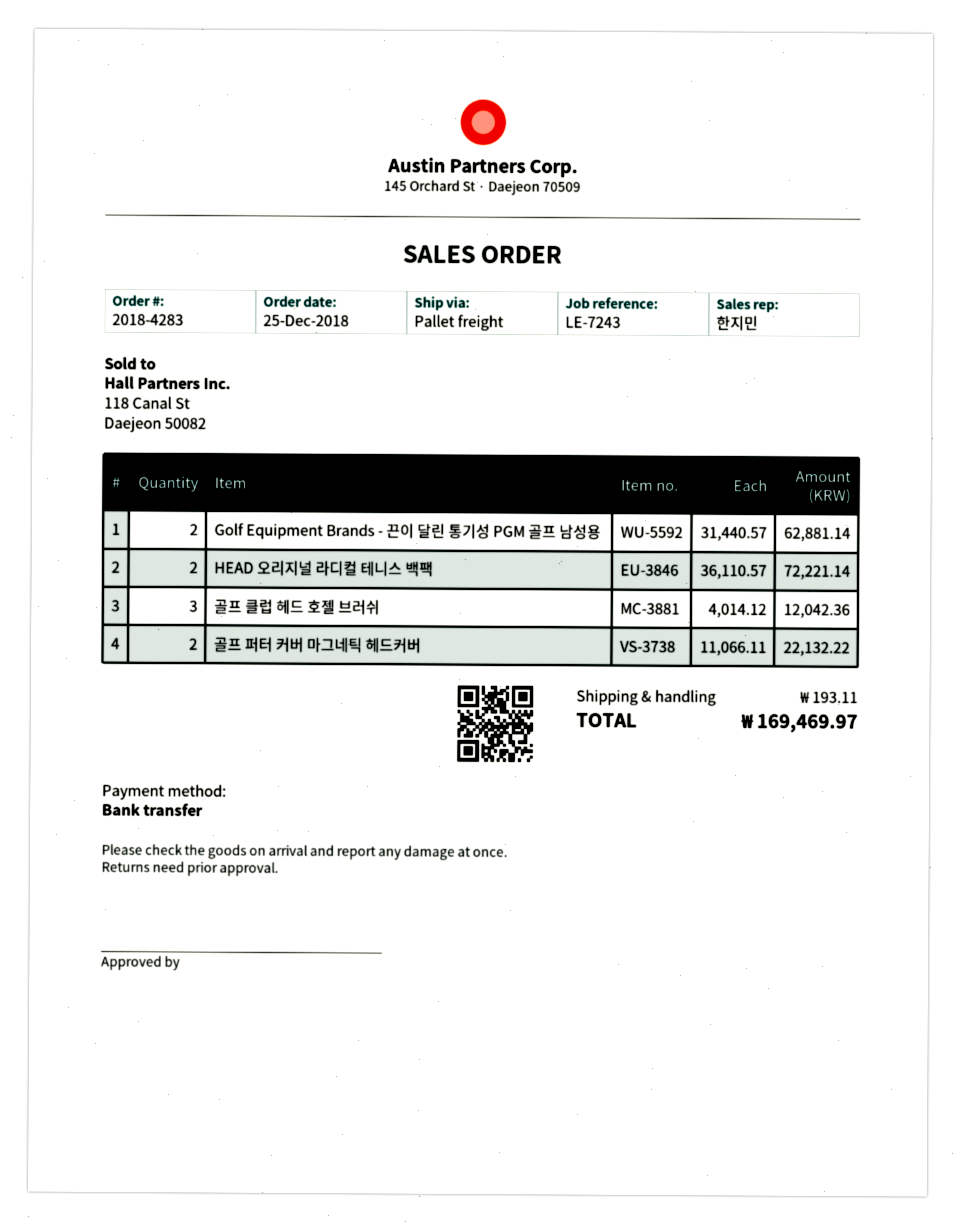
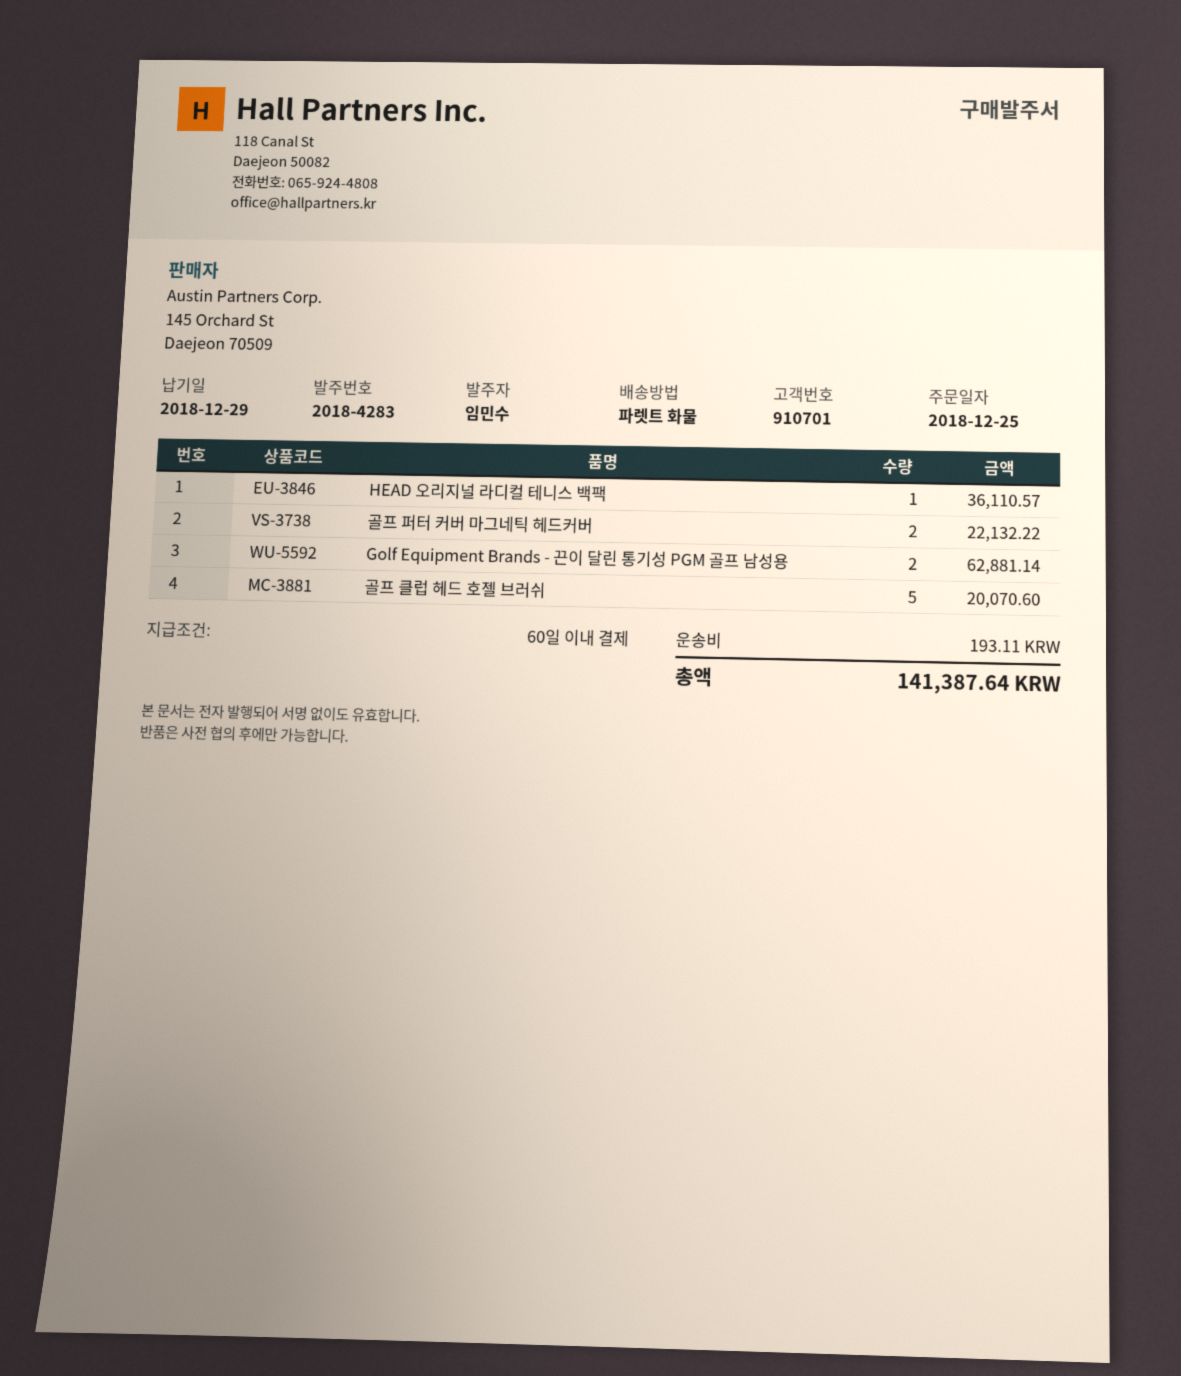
HEAD 오리지널 라디컬 테니스 백팩: 2 for 72221.14 -> 1 for 36110.57
골프 클럽 헤드 호젤 브러쉬: 3 for 12042.36 -> 5 for 20070.60
total: 169469.97 -> 141387.64

